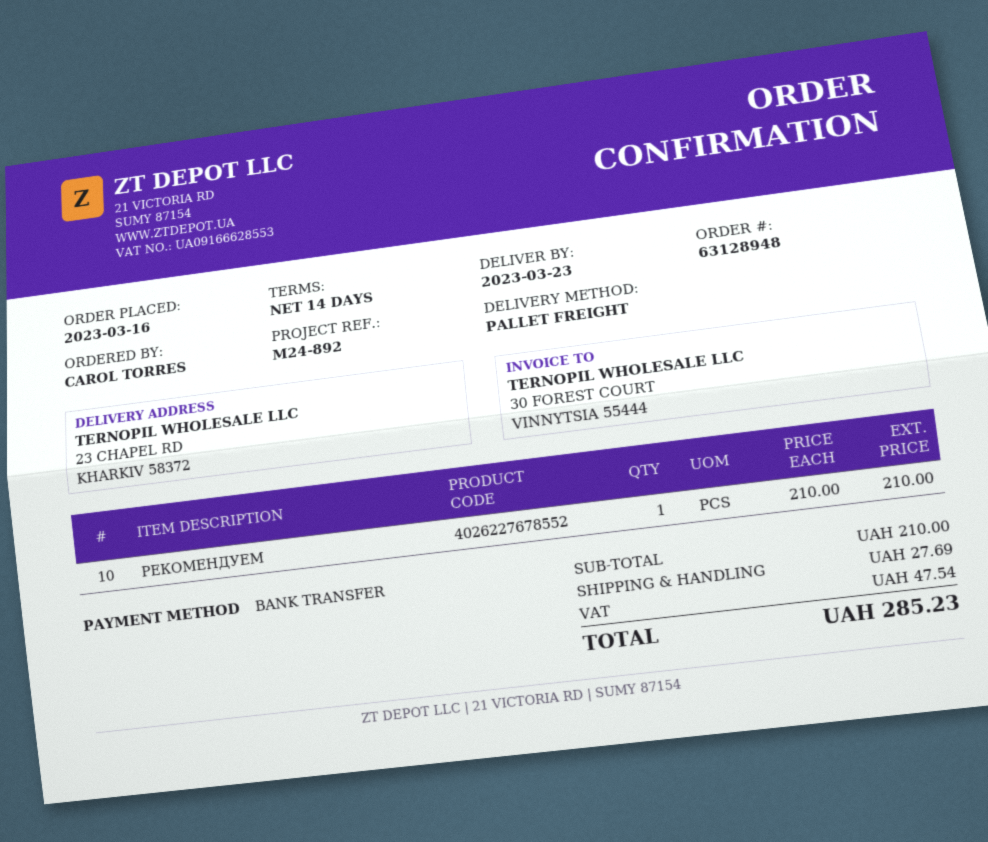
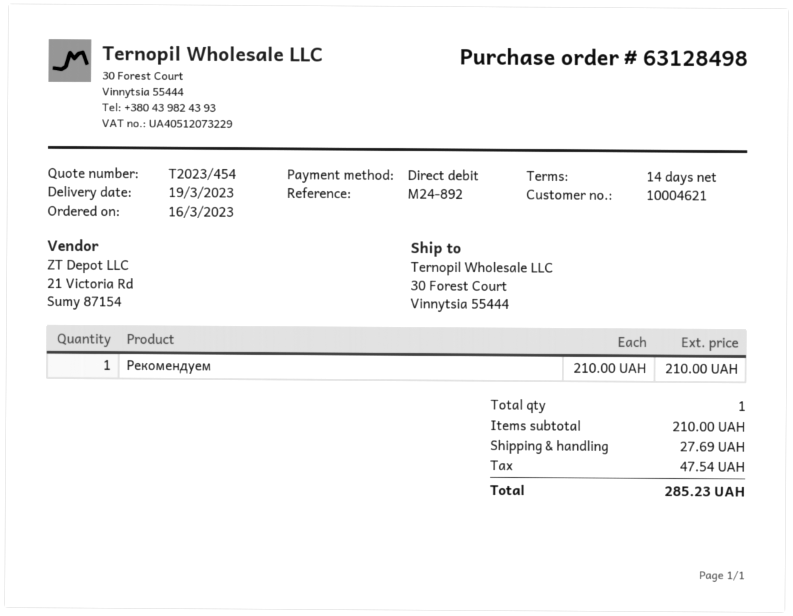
order number: 63128948 -> 63128498
delivery date: 2023-03-23 -> 2023-03-19
payment method: bank transfer -> direct debit
ship to: 23 CHAPEL RD, KHARKIV 58372 -> 30 Forest Court, Vinnytsia 55444

